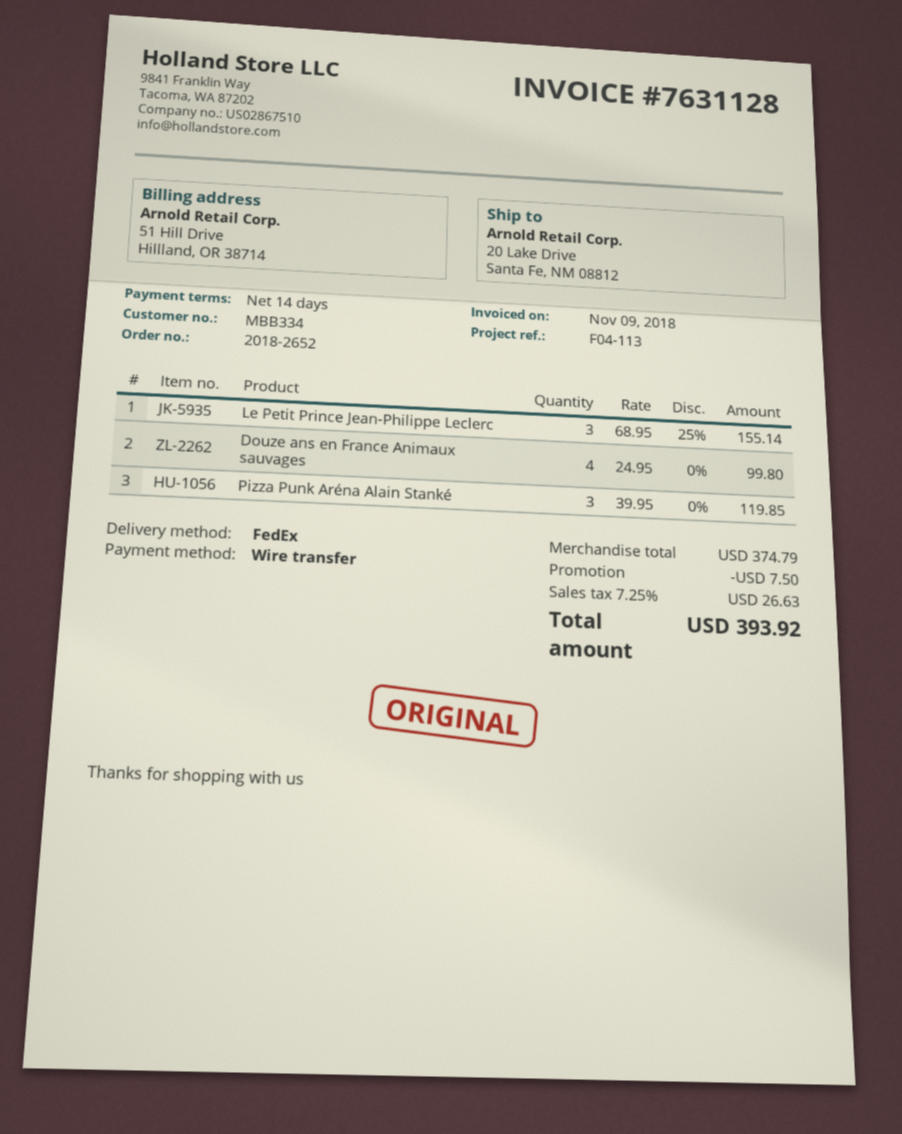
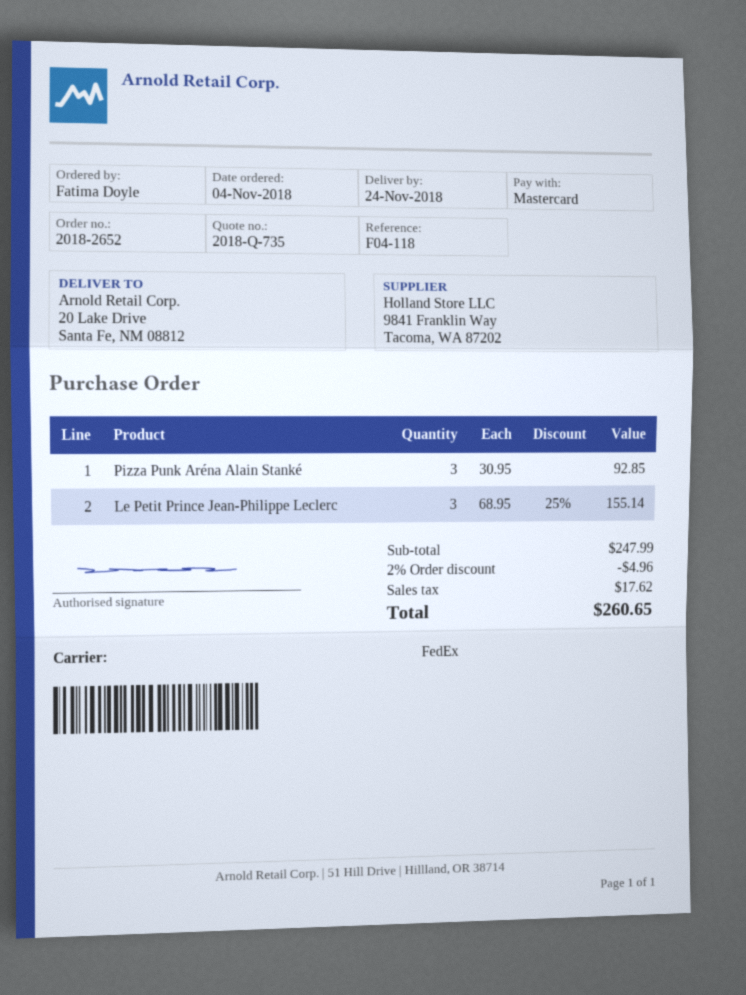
reference: F04-113 -> F04-118
payment method: bank transfer -> Mastercard
Douze ans en France Animaux sauvages: 4 x 24.95 = 99.80 -> none
Pizza Punk Aréna Alain Stanké: 3 x 39.95 = 119.85 -> 3 x 30.95 = 92.85
subtotal: 374.79 -> 247.99
discount: 7.50 -> 4.96
tax: 26.63 -> 17.62
total: 393.92 -> 260.65

